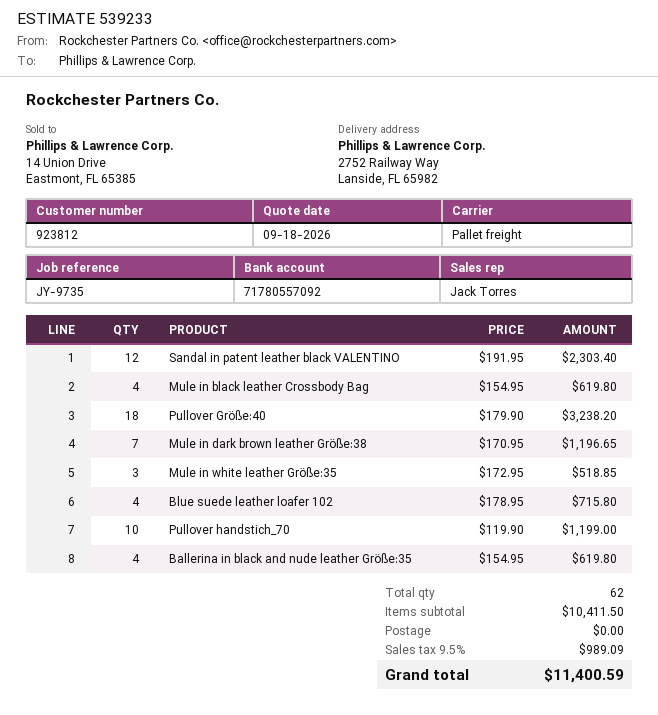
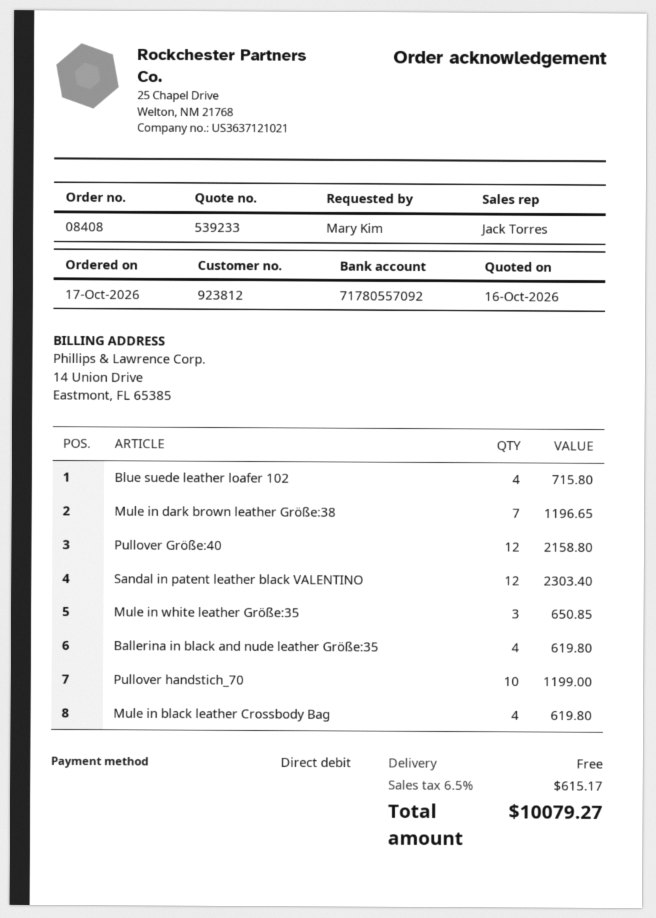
quote date: 2026-09-18 -> 2026-10-16
Pullover Größe:40: 18 for 3238.20 -> 12 for 2158.80
Mule in white leather Größe:35: 3 for 518.85 -> 3 for 650.85
tax: 9.5% = 989.09 -> 6.5% = 615.17
total: 11400.59 -> 10079.27

